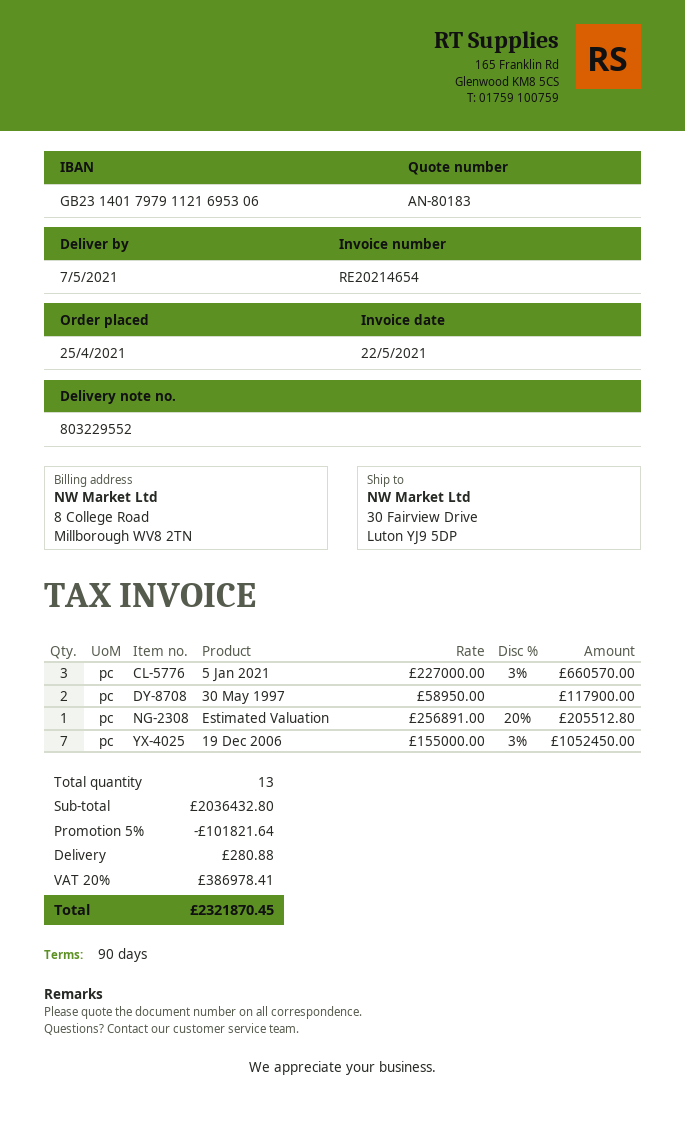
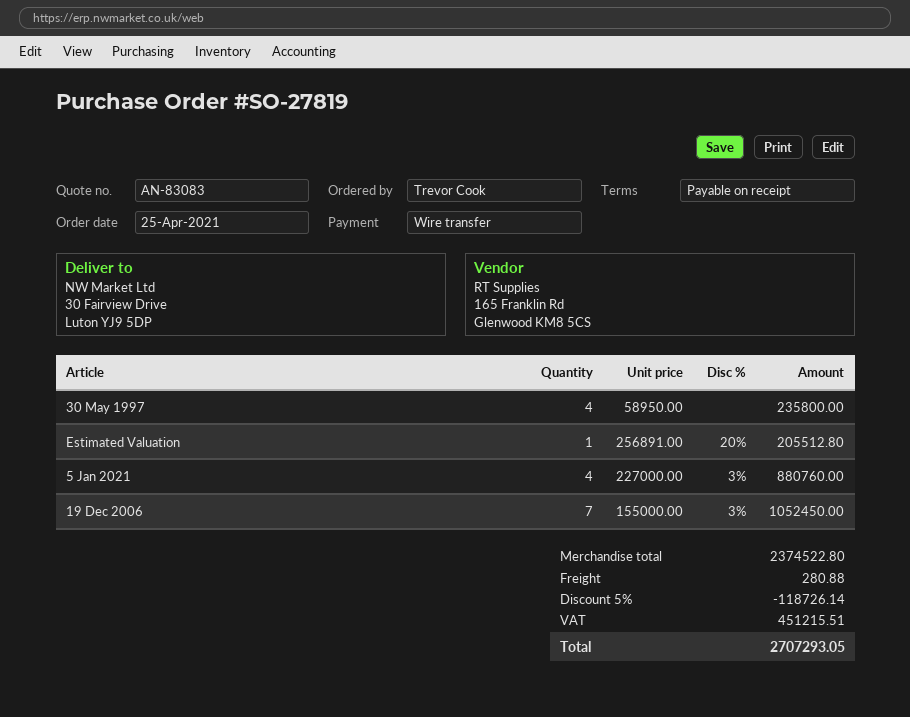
quote number: AN-80183 -> AN-83083
payment terms: 90 days -> on receipt
5 Jan 2021: 3 x 227000.00 - 3% = 660570.00 -> 4 x 227000.00 - 3% = 880760.00
30 May 1997: 2 x 58950.00 = 117900.00 -> 4 x 58950.00 = 235800.00
subtotal: 2036432.80 -> 2374522.80
discount: 5% = 101821.64 -> 5% = 118726.14
tax: 386978.41 -> 451215.51
total: 2321870.45 -> 2707293.05

